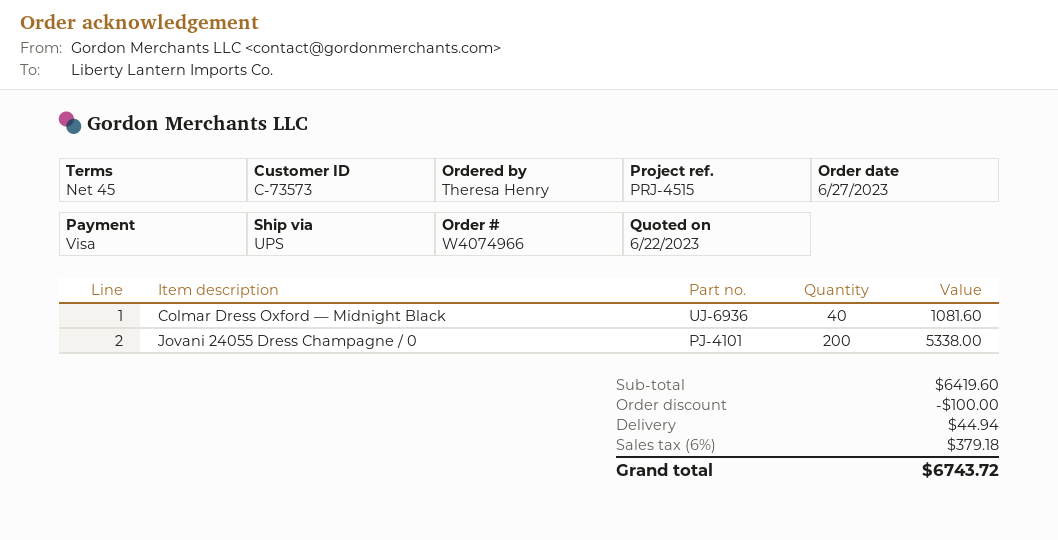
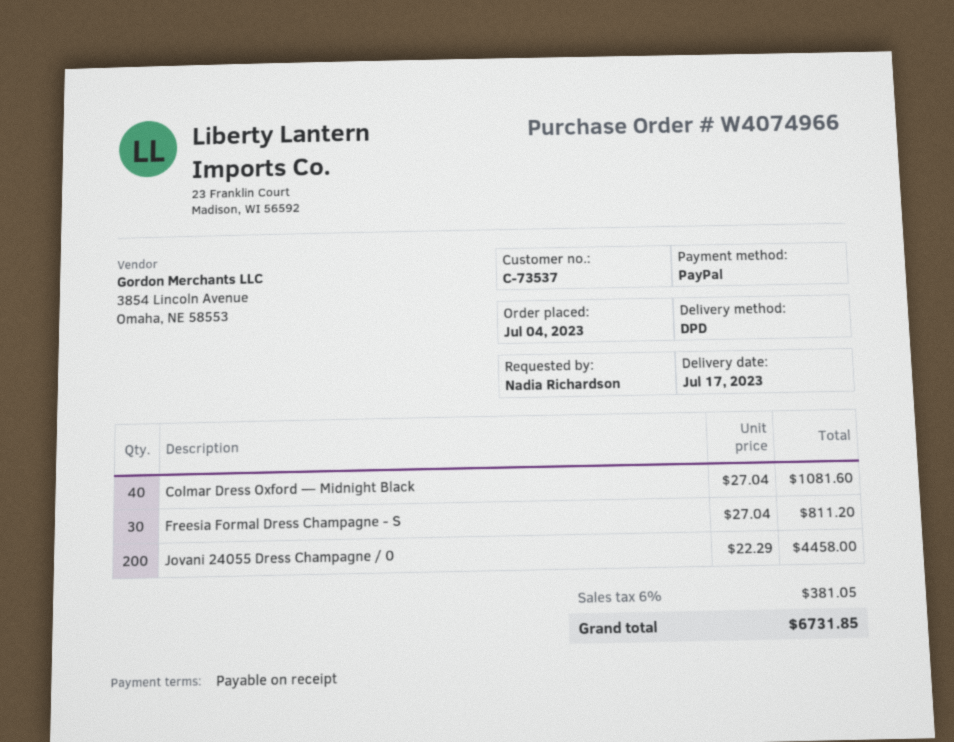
order date: 2023-06-27 -> 2023-07-04
payment terms: 45 days -> on receipt
customer number: C-73573 -> C-73537
ordered by: Theresa Henry -> Nadia Richardson
payment method: Visa -> PayPal
shipping method: UPS -> DPD
Jovani 24055 Dress Champagne / 0: 200 for 5338.00 -> 200 for 4458.00
Freesia Formal Dress Champagne - S: none -> 30 for 811.20
discount: 100.00 -> none
shipping: 44.94 -> none
tax: 6% = 379.18 -> 6% = 381.05
total: 6743.72 -> 6731.85

